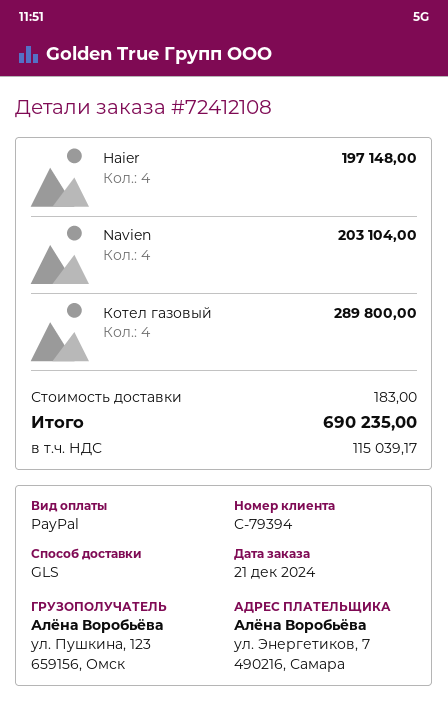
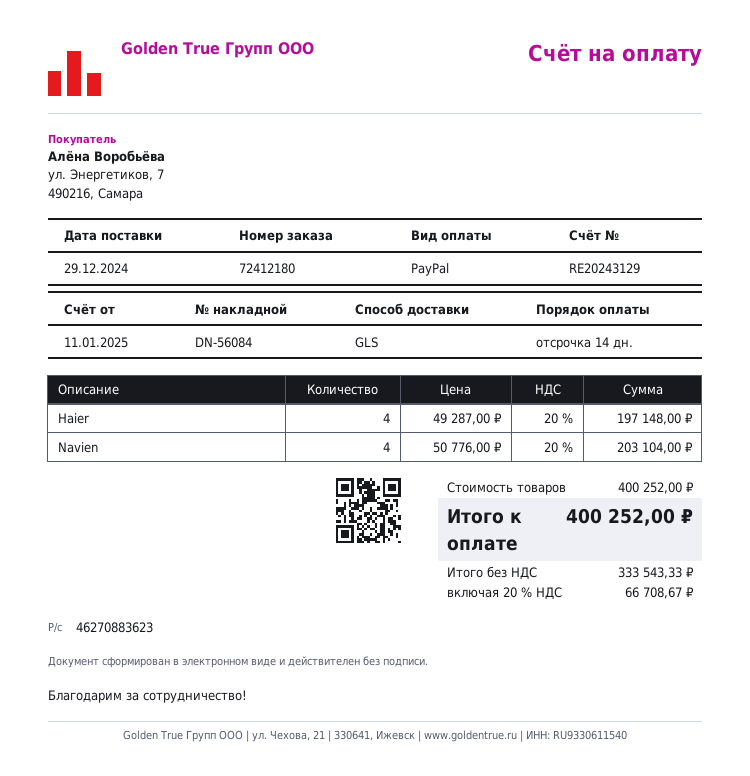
order number: 72412108 -> 72412180
Котел газовый: 4 for 289800.00 -> none
shipping: 183.00 -> none
tax: 115039.17 -> 66708.67
total: 690235.00 -> 400252.00

